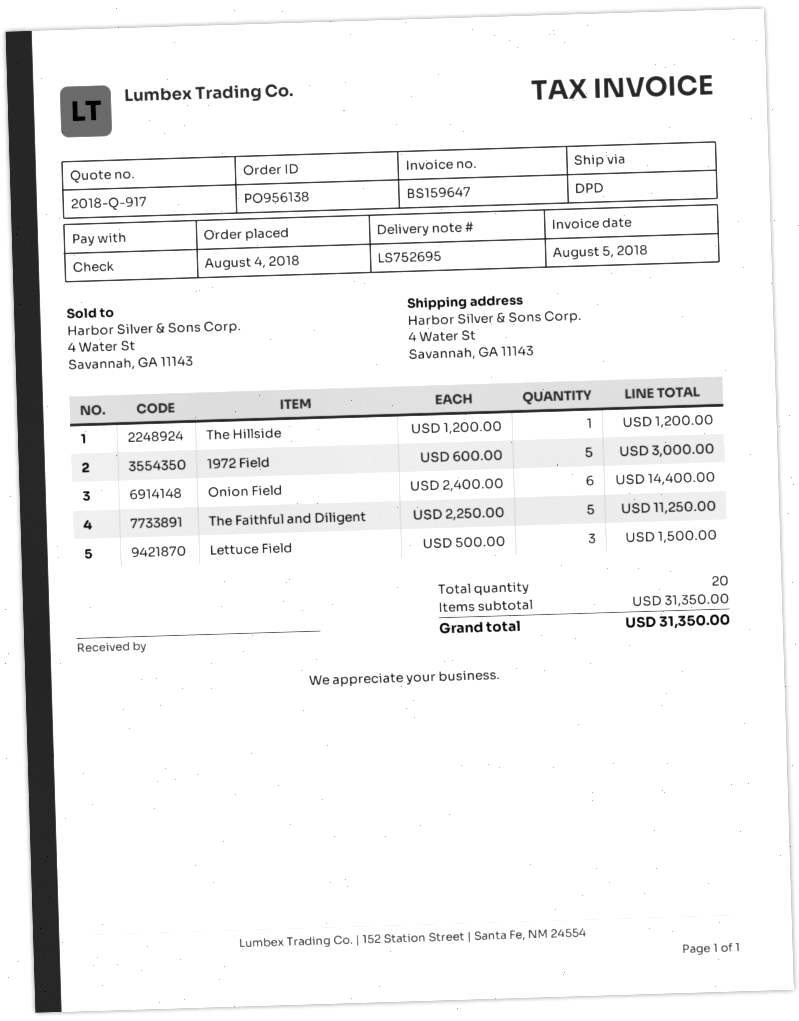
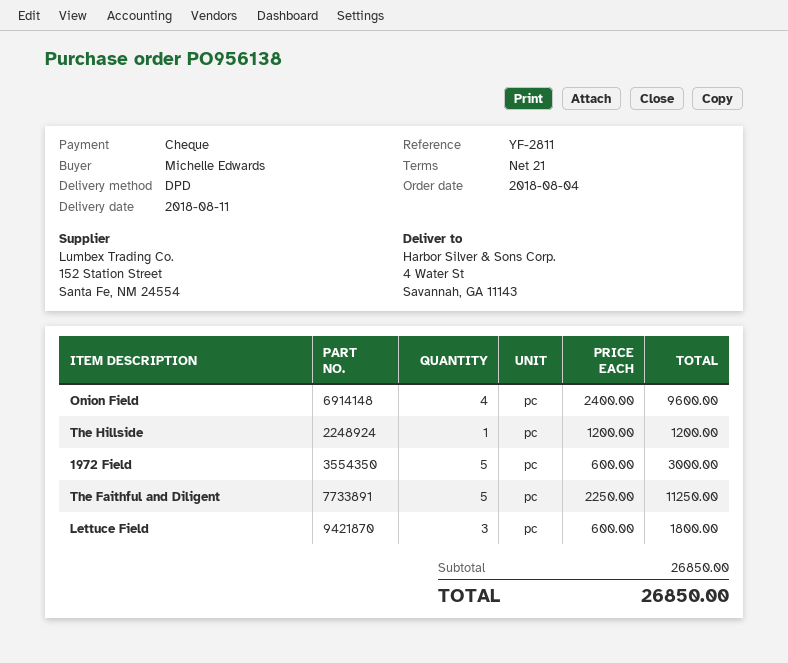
Onion Field: 6 x 2400.00 = 14400.00 -> 4 x 2400.00 = 9600.00
Lettuce Field: 3 x 500.00 = 1500.00 -> 3 x 600.00 = 1800.00
subtotal: 31350.00 -> 26850.00
total: 31350.00 -> 26850.00

